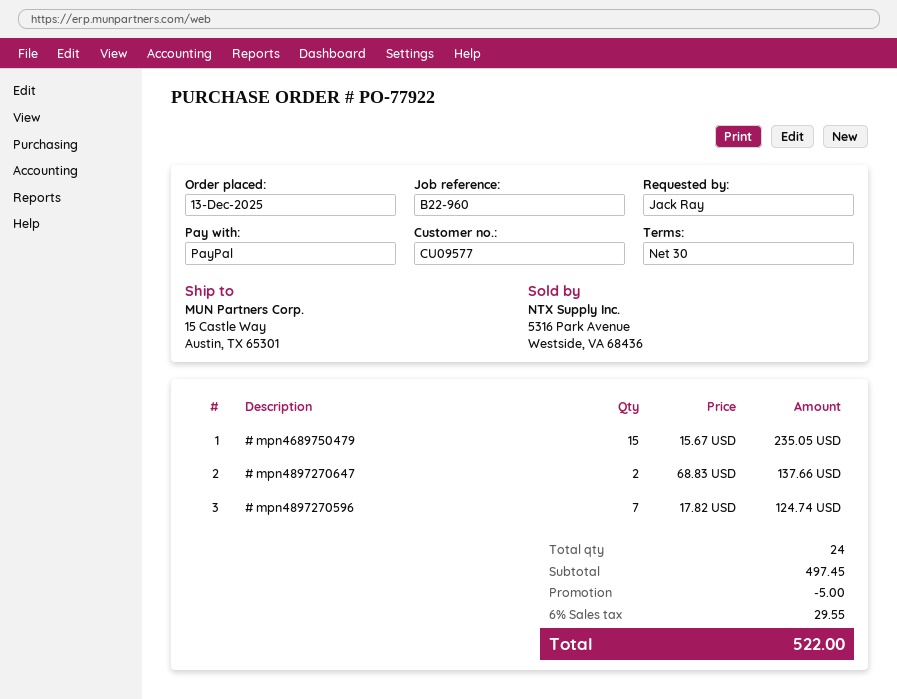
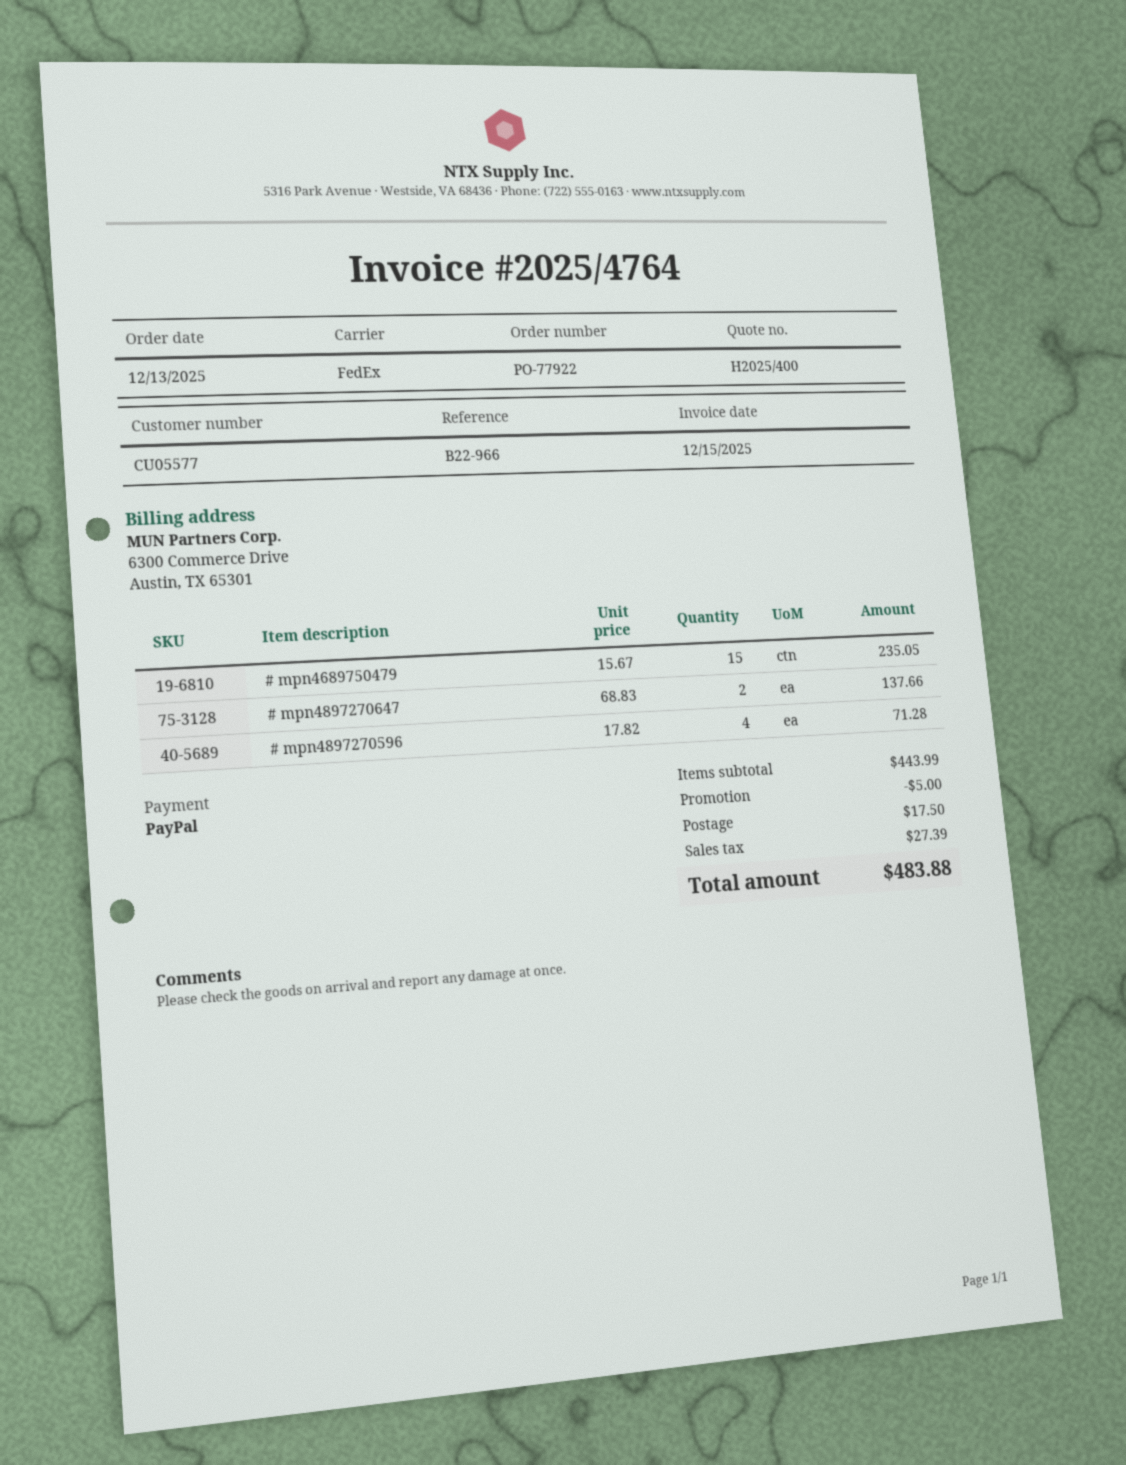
customer number: CU09577 -> CU05577
reference: B22-960 -> B22-966
# mpn4897270596: 7 x 17.82 = 124.74 -> 4 x 17.82 = 71.28
subtotal: 497.45 -> 443.99
shipping: none -> 17.50
tax: 29.55 -> 27.39
total: 522.00 -> 483.88

